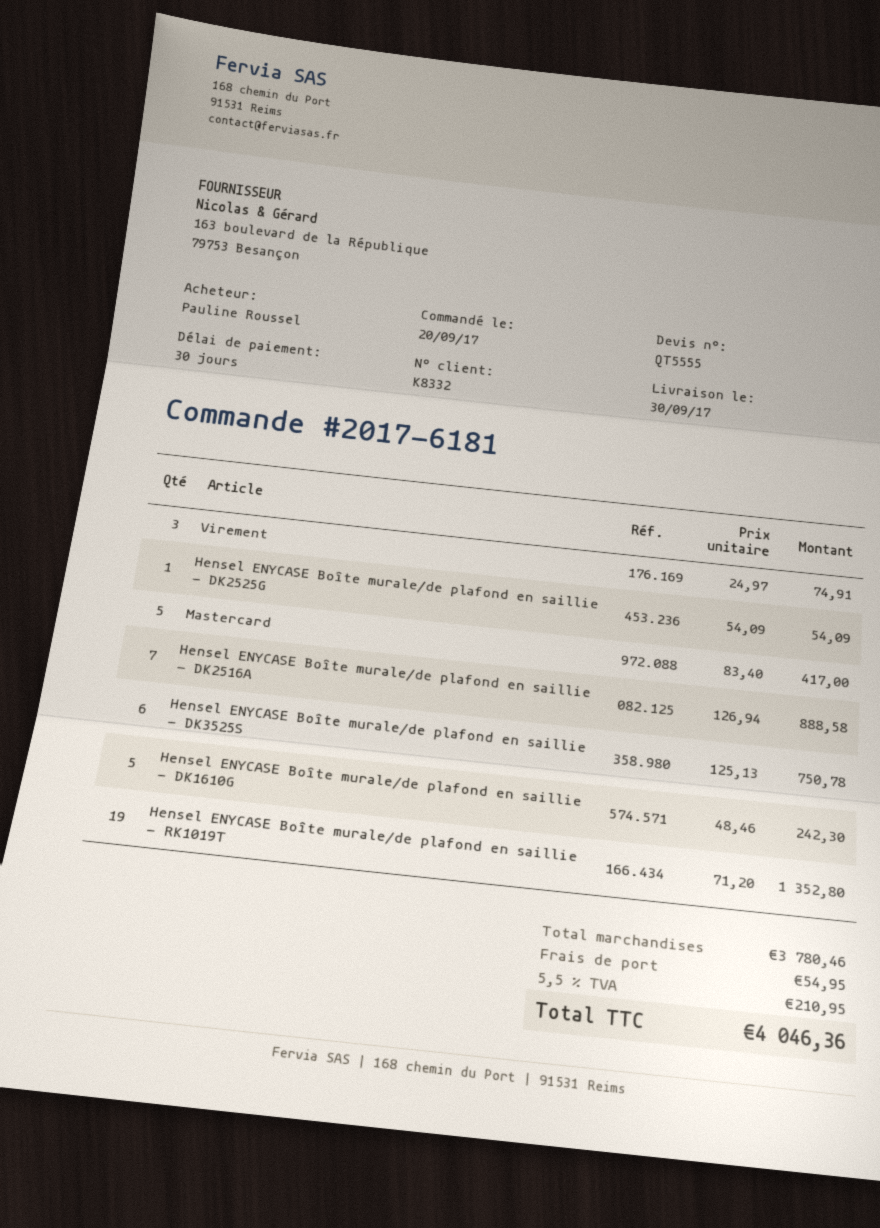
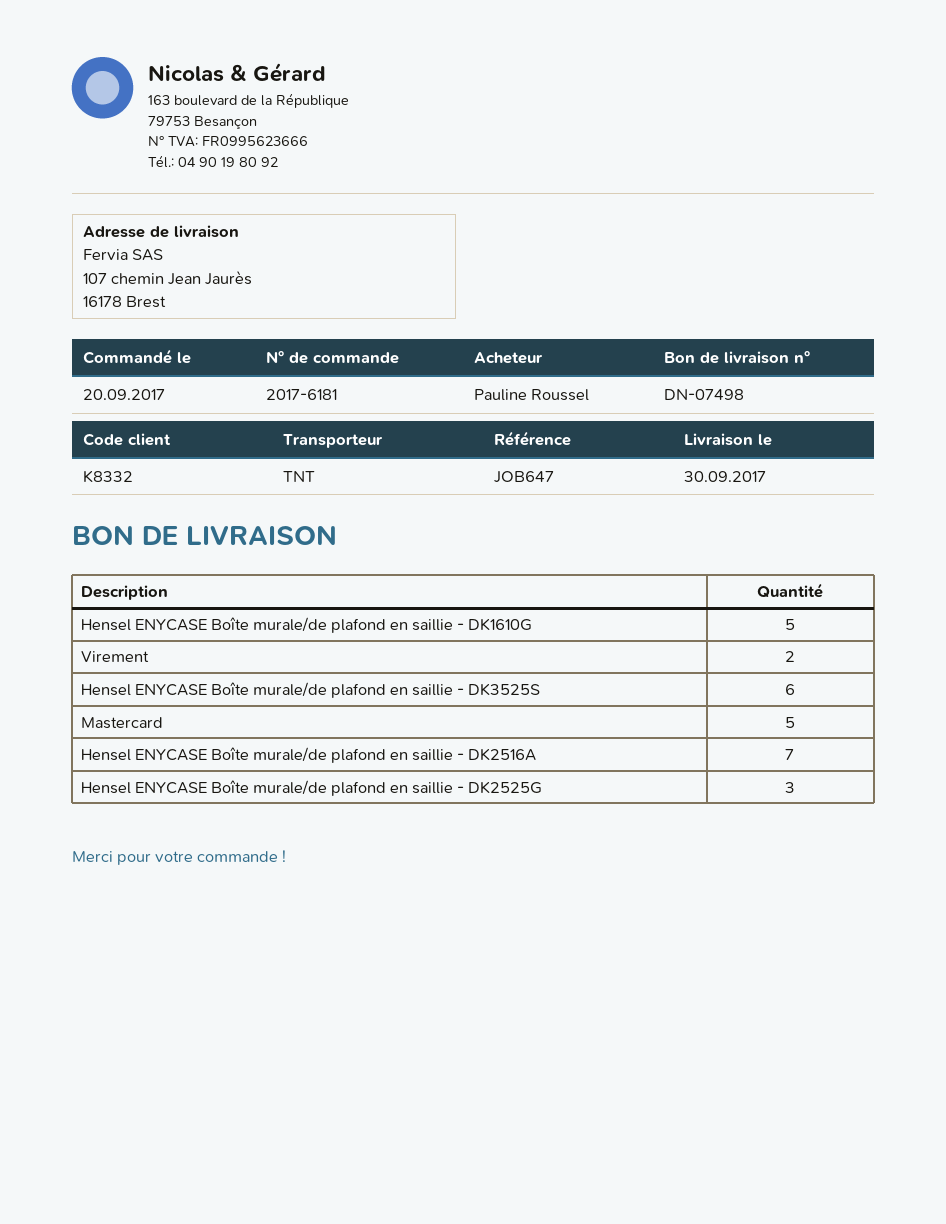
Virement: 3 -> 2
Hensel ENYCASE Boîte murale/de plafond en saillie - DK2525G: 1 -> 3
Hensel ENYCASE Boîte murale/de plafond en saillie - RK1019T: 19 -> none

